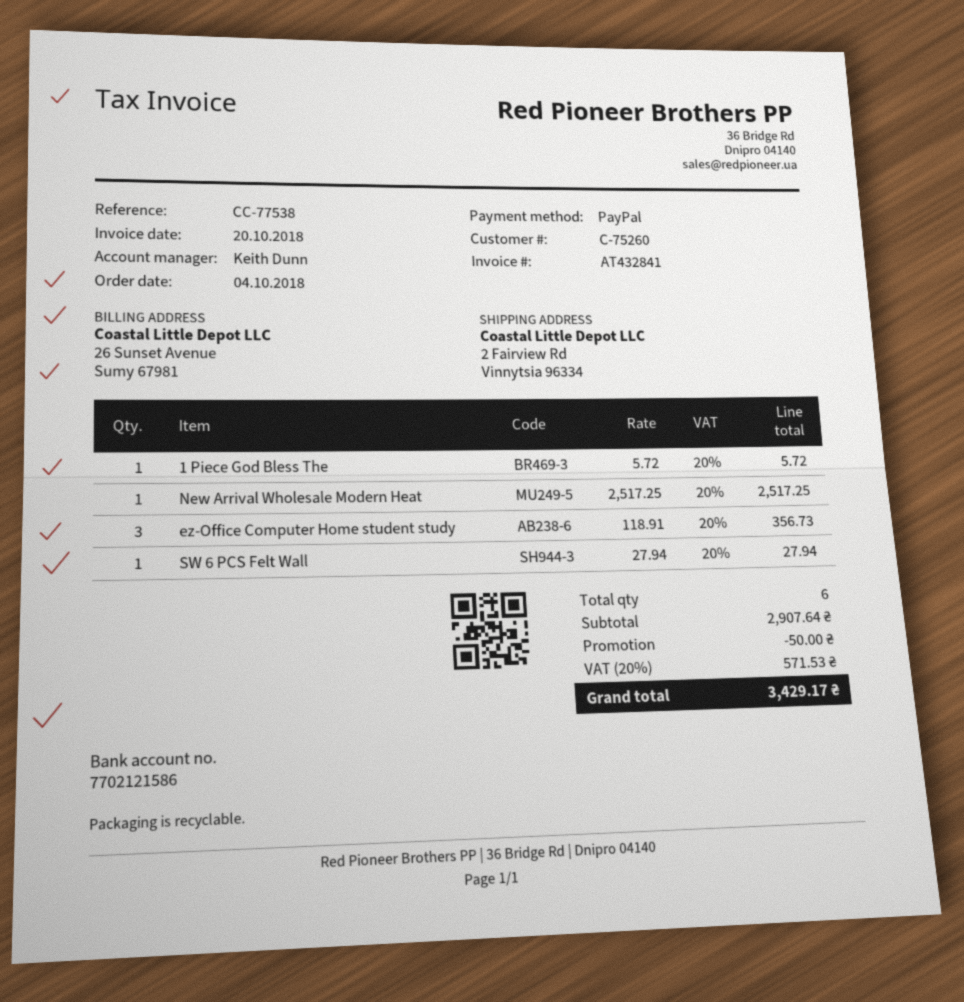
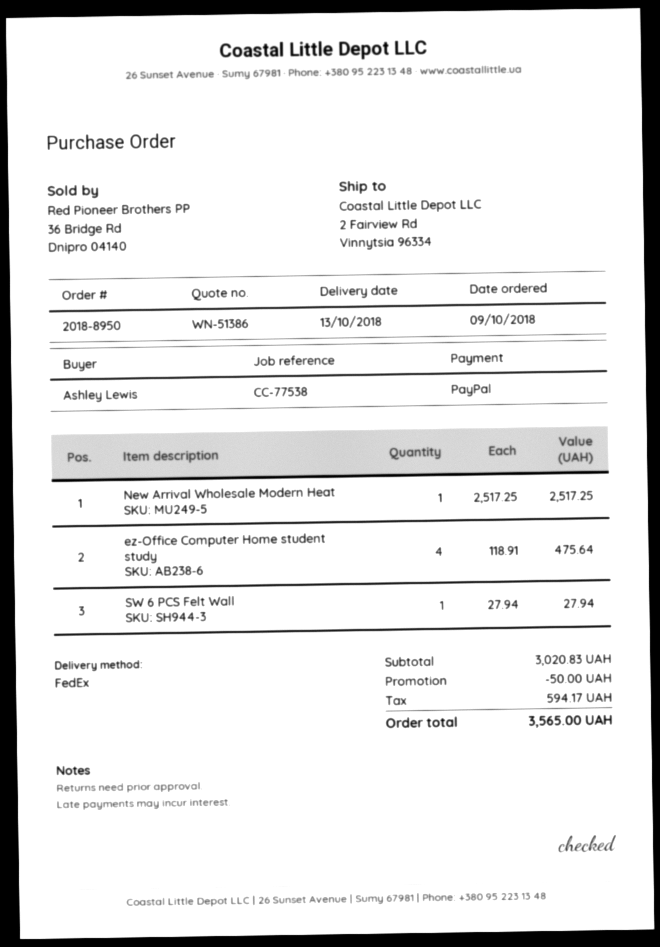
order date: 2018-10-04 -> 2018-10-09
1 Piece God Bless The: 1 x 5.72 = 5.72 -> none
ez-Office Computer Home student study: 3 x 118.91 = 356.73 -> 4 x 118.91 = 475.64
subtotal: 2907.64 -> 3020.83
tax: 571.53 -> 594.17
total: 3429.17 -> 3565.00

